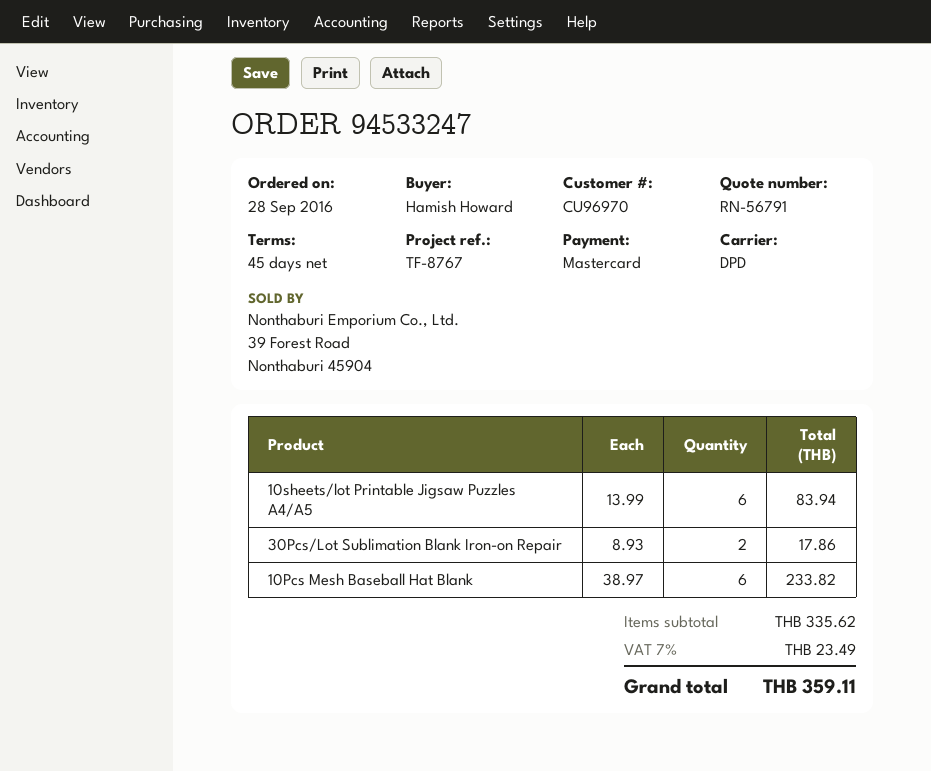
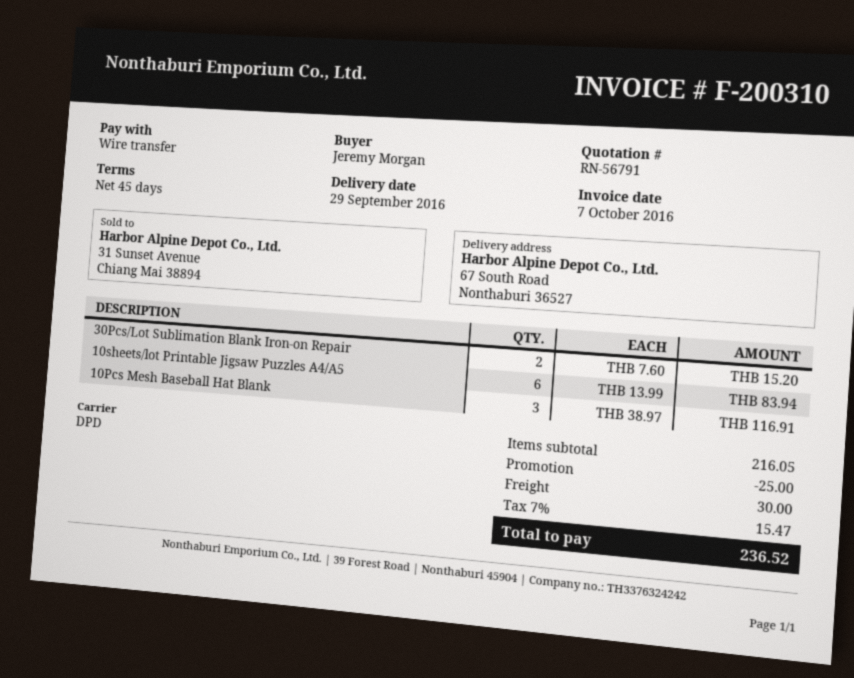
ordered by: Hamish Howard -> Jeremy Morgan
payment method: Mastercard -> bank transfer
30Pcs/Lot Sublimation Blank Iron-on Repair: 2 x 8.93 = 17.86 -> 2 x 7.60 = 15.20
10Pcs Mesh Baseball Hat Blank: 6 x 38.97 = 233.82 -> 3 x 38.97 = 116.91
subtotal: 335.62 -> 216.05
discount: none -> 25.00
shipping: none -> 30.00
tax: 7% = 23.49 -> 7% = 15.47
total: 359.11 -> 236.52

